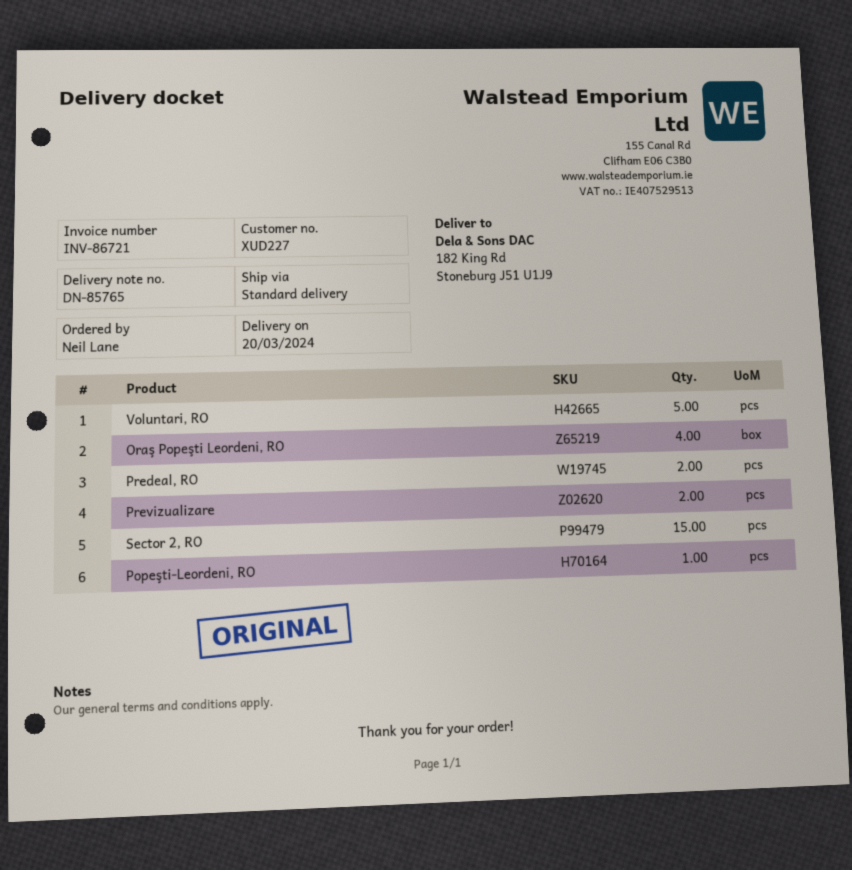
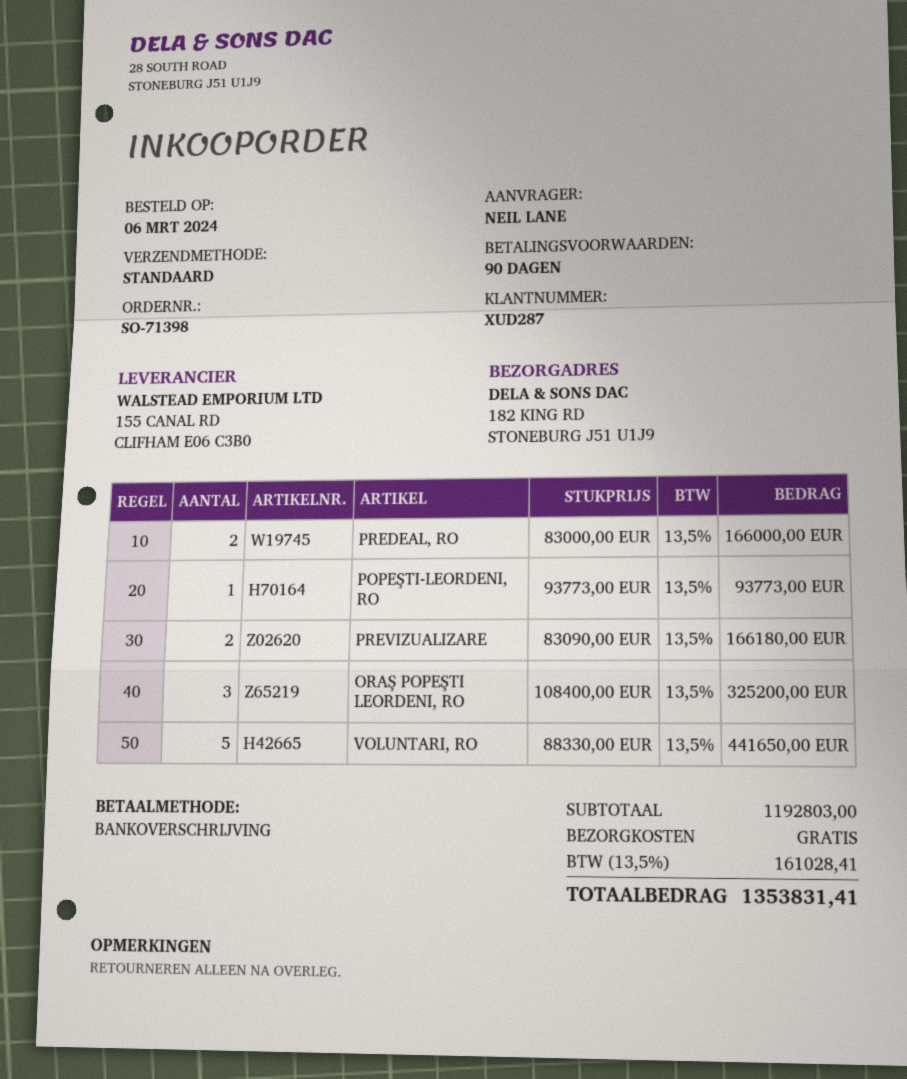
customer number: XUD227 -> XUD287
Oraş Popeşti Leordeni, RO: 4 -> 3
Sector 2, RO: 15 -> none

